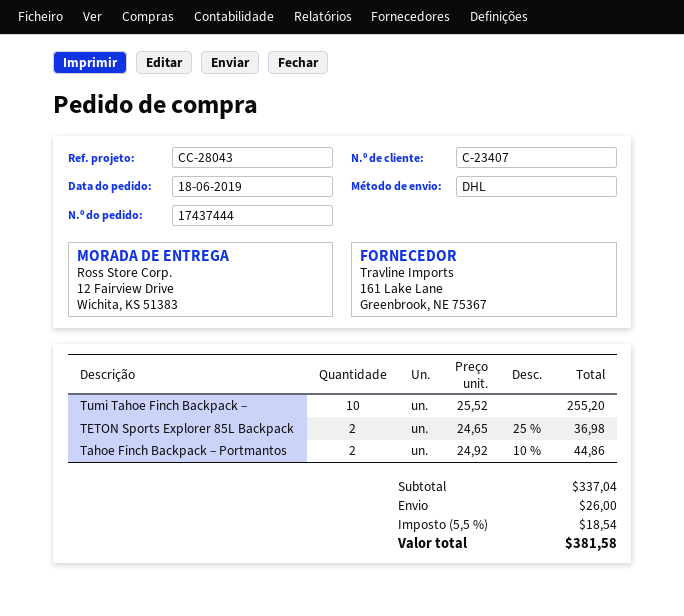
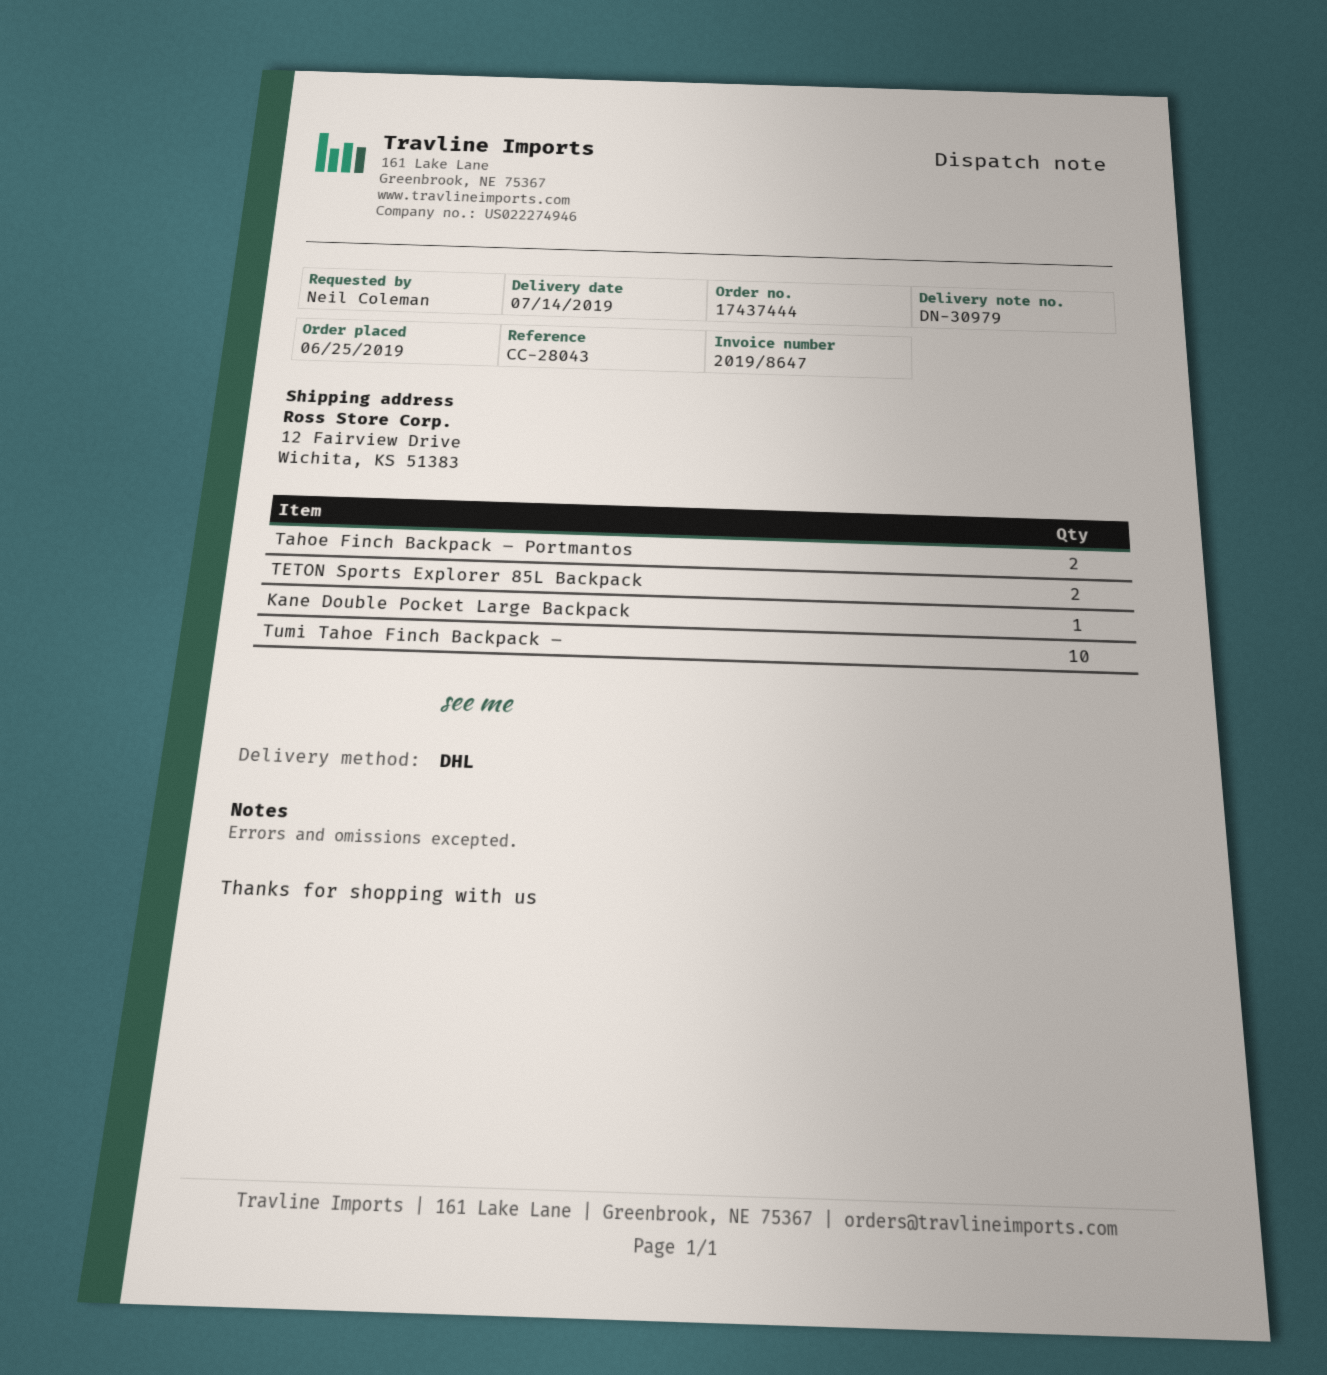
order date: 2019-06-18 -> 2019-06-25
Kane Double Pocket Large Backpack: none -> 1

